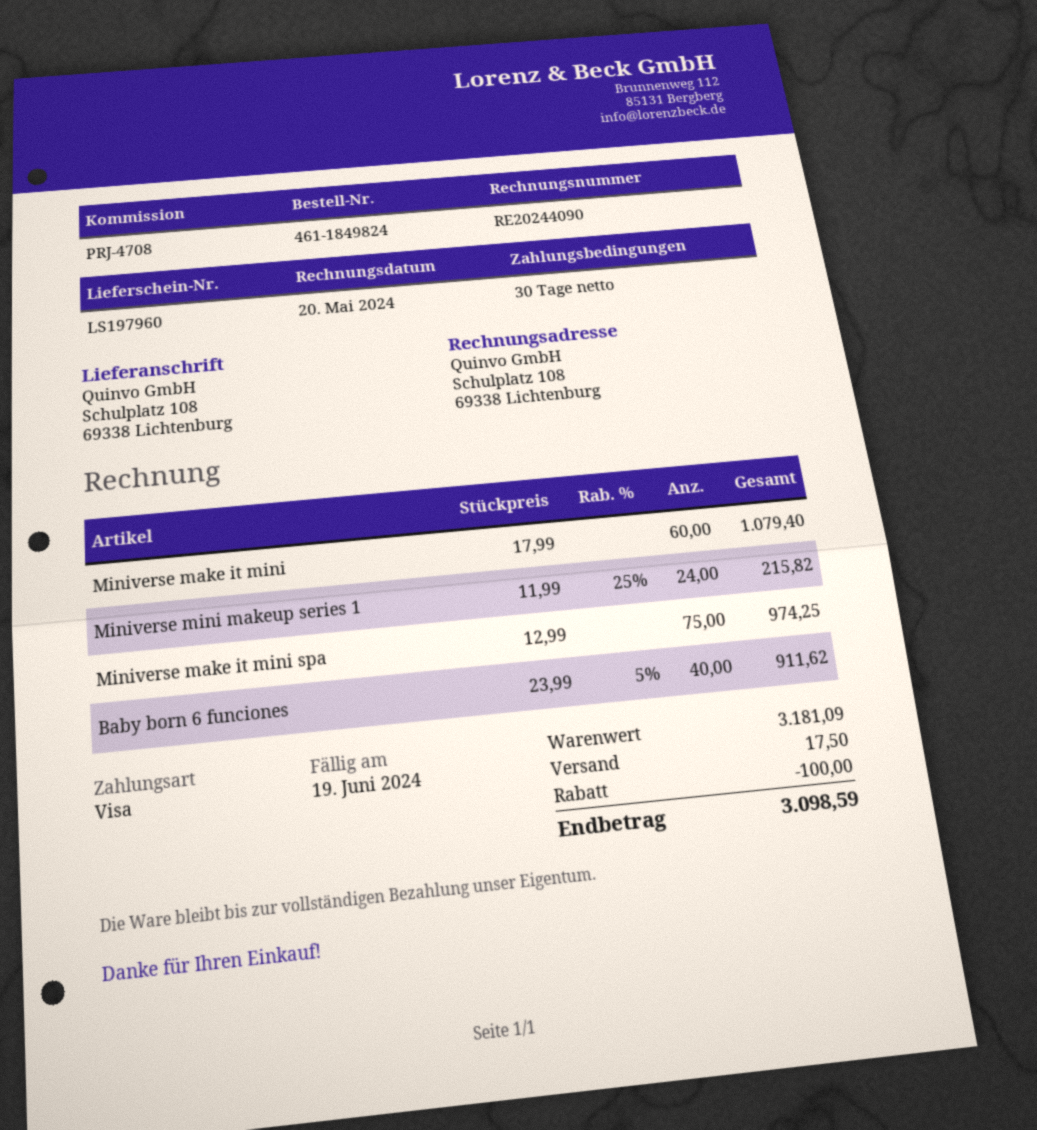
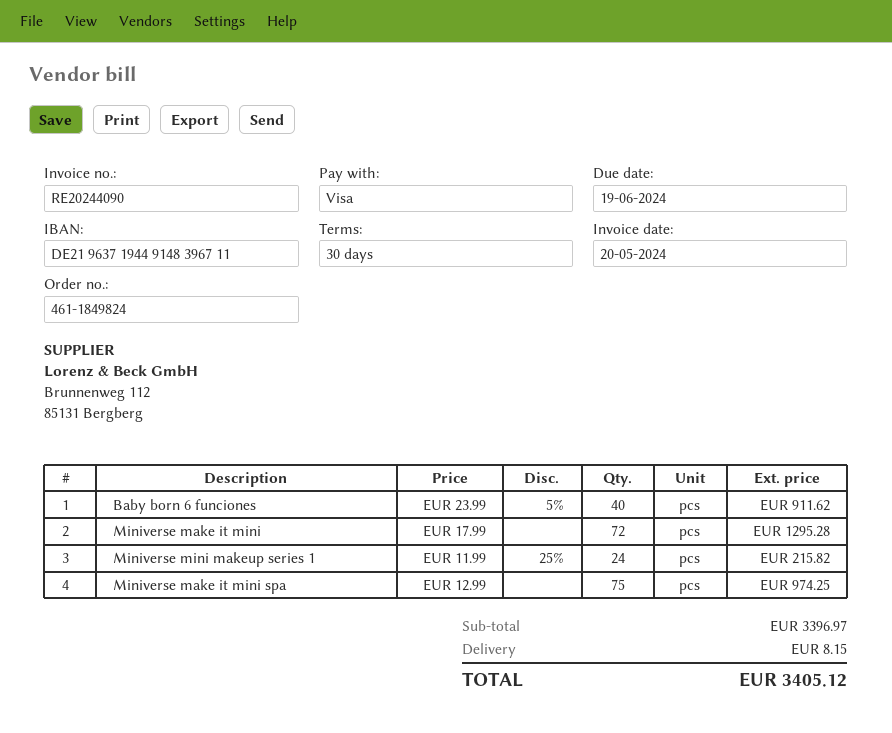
Miniverse make it mini: 60 x 17.99 = 1079.40 -> 72 x 17.99 = 1295.28
subtotal: 3181.09 -> 3396.97
discount: 100.00 -> none
shipping: 17.50 -> 8.15
total: 3098.59 -> 3405.12

